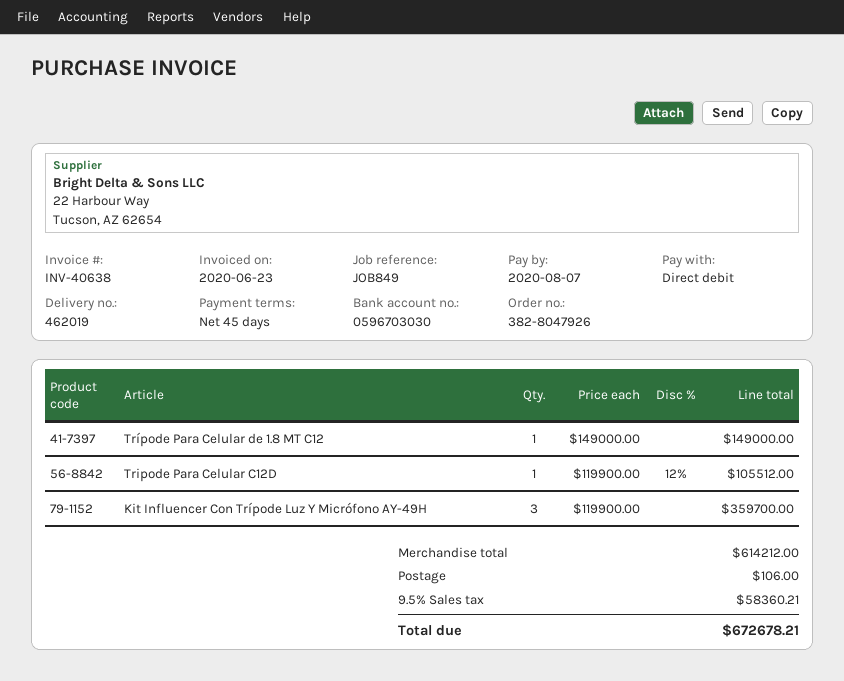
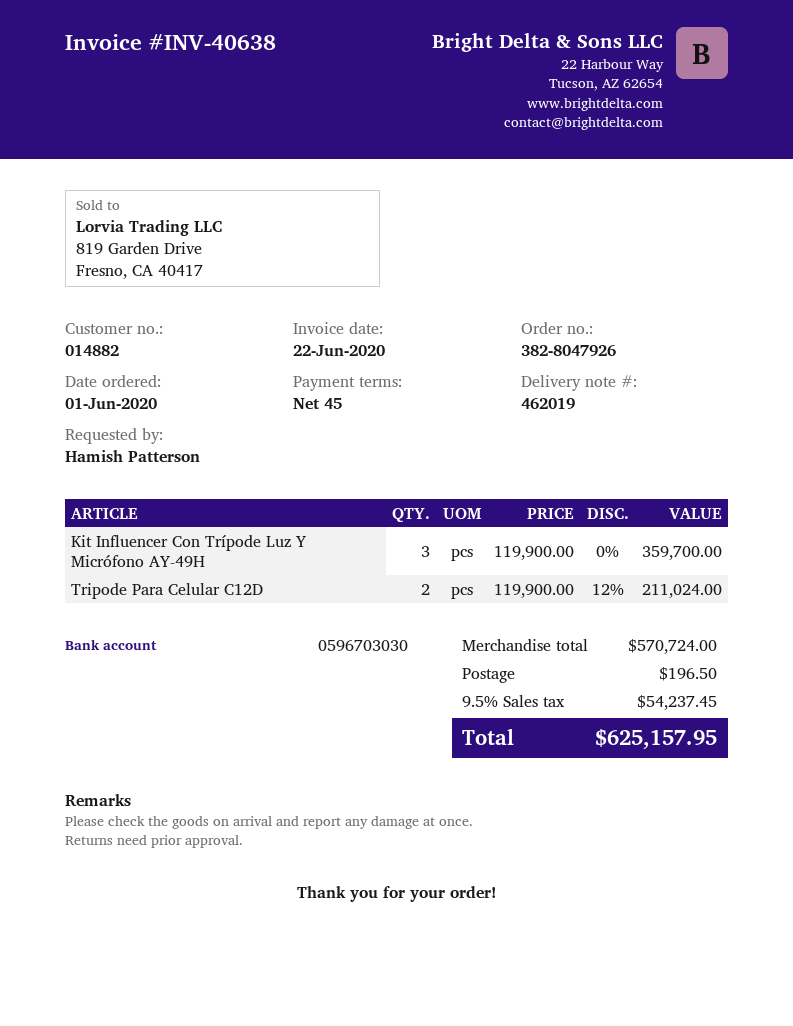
invoice date: 2020-06-23 -> 2020-06-22
Trípode Para Celular de 1.8 MT C12: 1 x 149000.00 = 149000.00 -> none
Tripode Para Celular C12D: 1 x 119900.00 - 12% = 105512.00 -> 2 x 119900.00 - 12% = 211024.00
subtotal: 614212.00 -> 570724.00
shipping: 106.00 -> 196.50
tax: 9.5% = 58360.21 -> 9.5% = 54237.45
total: 672678.21 -> 625157.95

